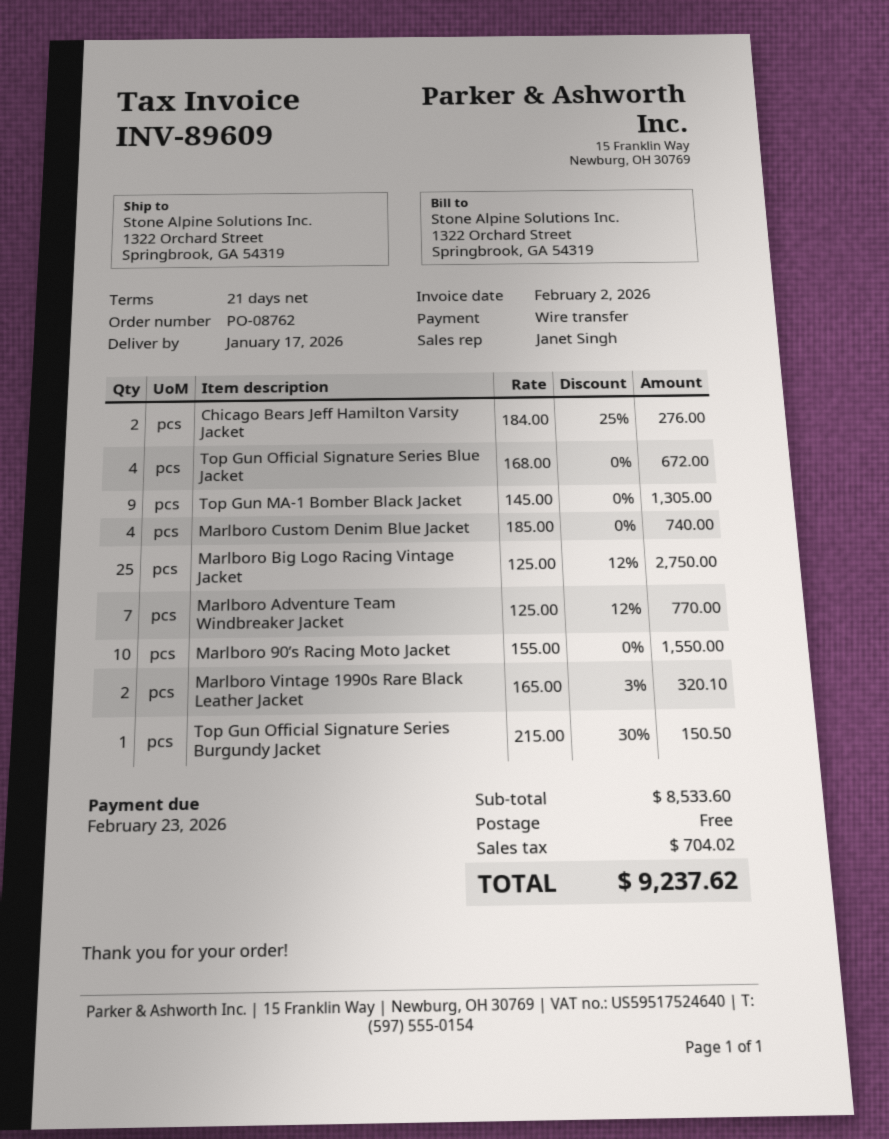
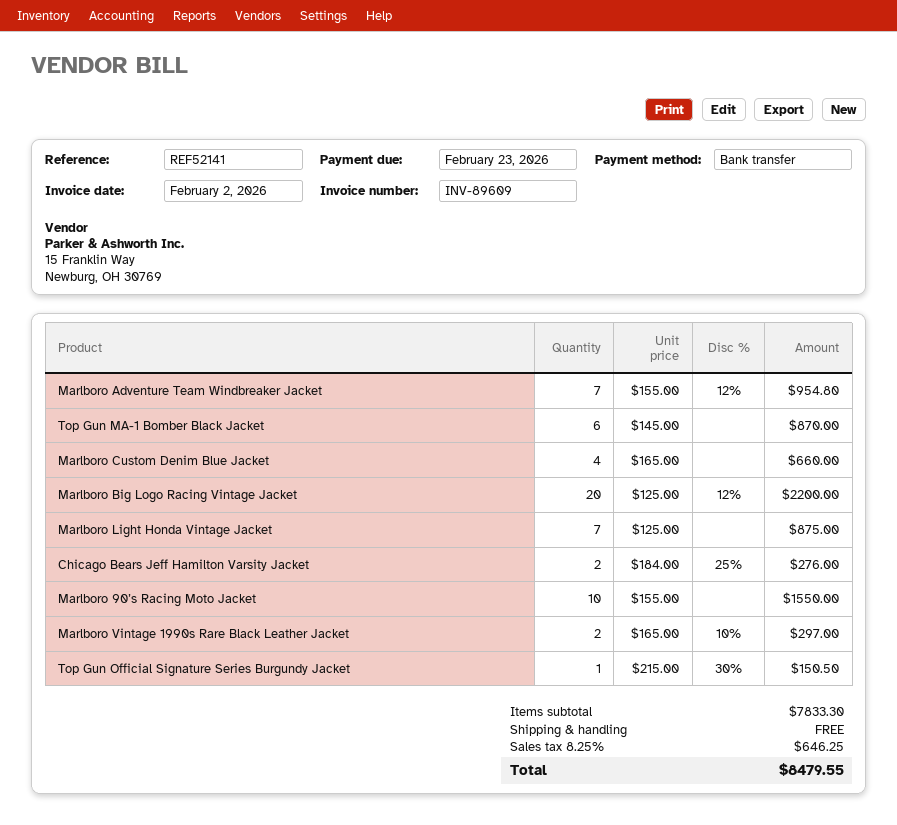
Top Gun Official Signature Series Blue Jacket: 4 x 168.00 = 672.00 -> none
Top Gun MA-1 Bomber Black Jacket: 9 x 145.00 = 1305.00 -> 6 x 145.00 = 870.00
Marlboro Custom Denim Blue Jacket: 4 x 185.00 = 740.00 -> 4 x 165.00 = 660.00
Marlboro Big Logo Racing Vintage Jacket: 25 x 125.00 - 12% = 2750.00 -> 20 x 125.00 - 12% = 2200.00
Marlboro Adventure Team Windbreaker Jacket: 7 x 125.00 - 12% = 770.00 -> 7 x 155.00 - 12% = 954.80
Marlboro Vintage 1990s Rare Black Leather Jacket: 2 x 165.00 - 3% = 320.10 -> 2 x 165.00 - 10% = 297.00
Marlboro Light Honda Vintage Jacket: none -> 7 x 125.00 = 875.00
subtotal: 8533.60 -> 7833.30
tax: 704.02 -> 646.25
total: 9237.62 -> 8479.55

